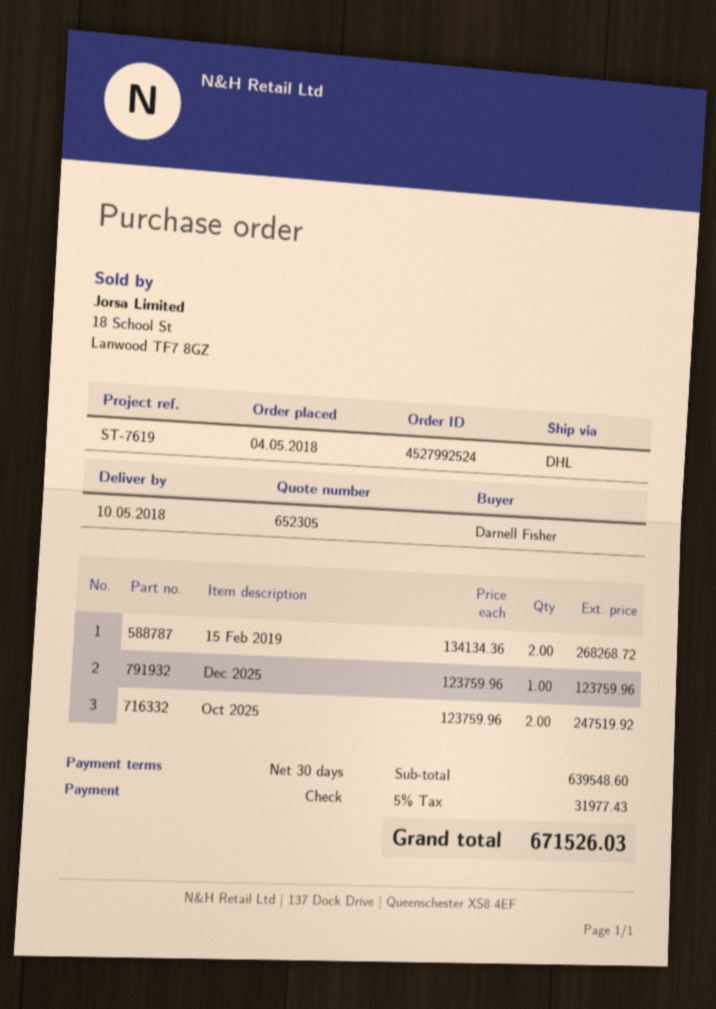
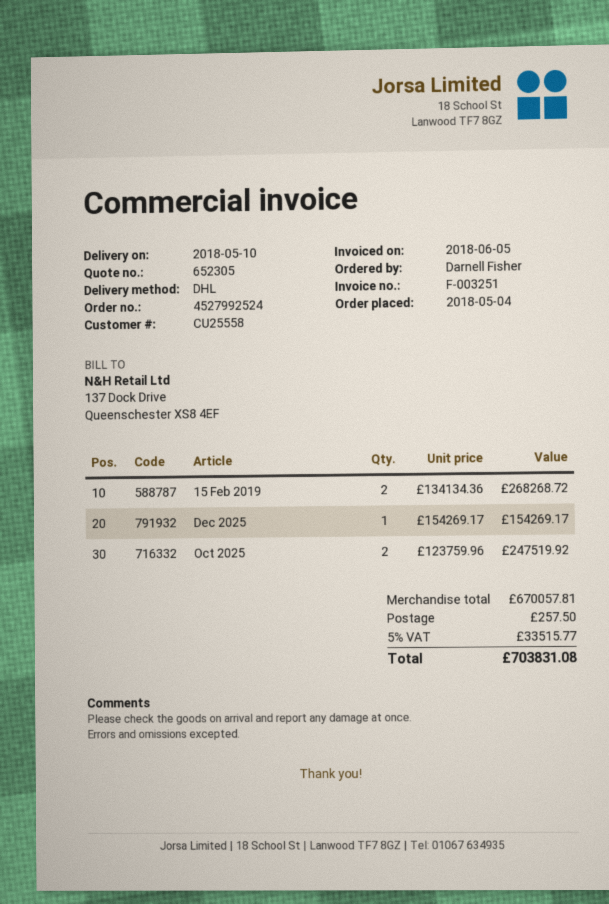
Dec 2025: 1 x 123759.96 = 123759.96 -> 1 x 154269.17 = 154269.17
subtotal: 639548.60 -> 670057.81
shipping: none -> 257.50
tax: 5% = 31977.43 -> 5% = 33515.77
total: 671526.03 -> 703831.08

